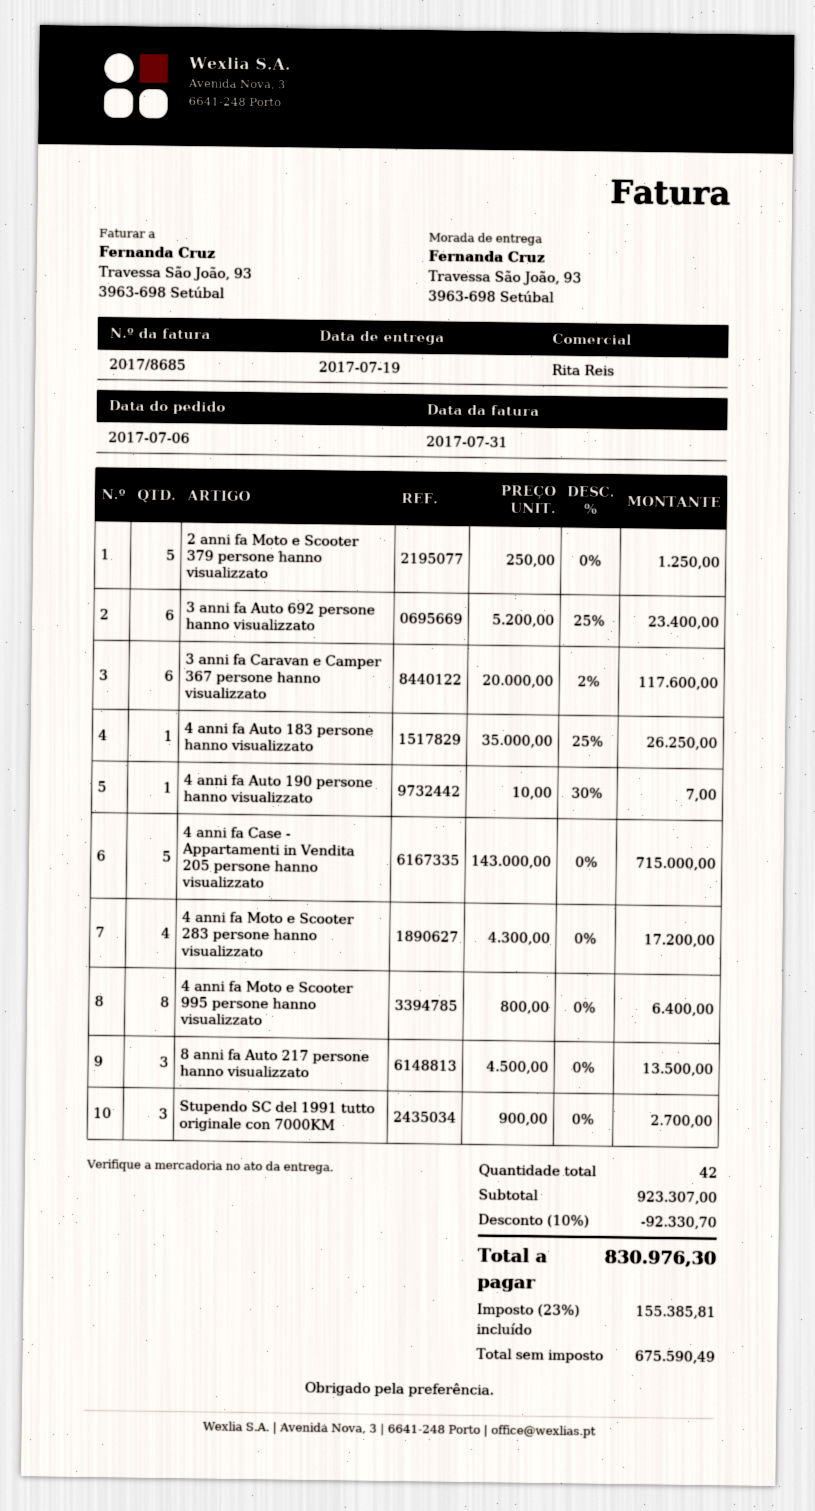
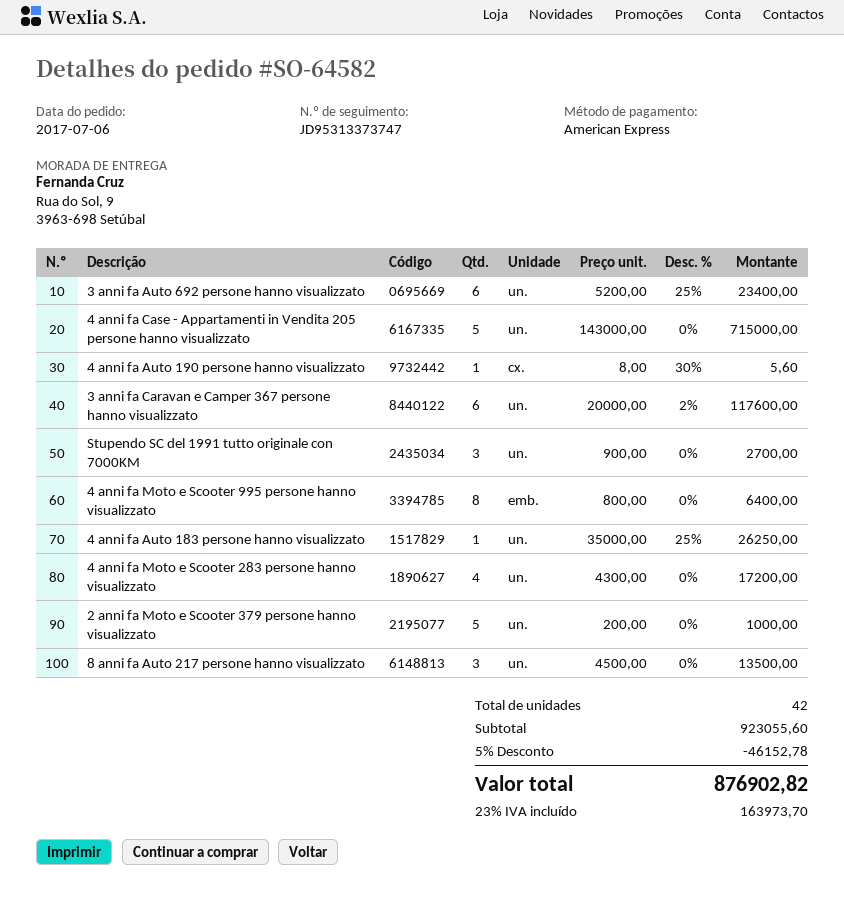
ship to: Travessa São João, 93, 3963-698 Setúbal -> Rua do Sol, 9, 3963-698 Setúbal
2 anni fa Moto e Scooter 379 persone hanno visualizzato: 5 x 250.00 = 1250.00 -> 5 x 200.00 = 1000.00
4 anni fa Auto 190 persone hanno visualizzato: 1 x 10.00 - 30% = 7.00 -> 1 x 8.00 - 30% = 5.60
subtotal: 923307.00 -> 923055.60
discount: 10% = 92330.70 -> 5% = 46152.78
tax: 23% = 155385.81 -> 23% = 163973.70
total: 830976.30 -> 876902.82

